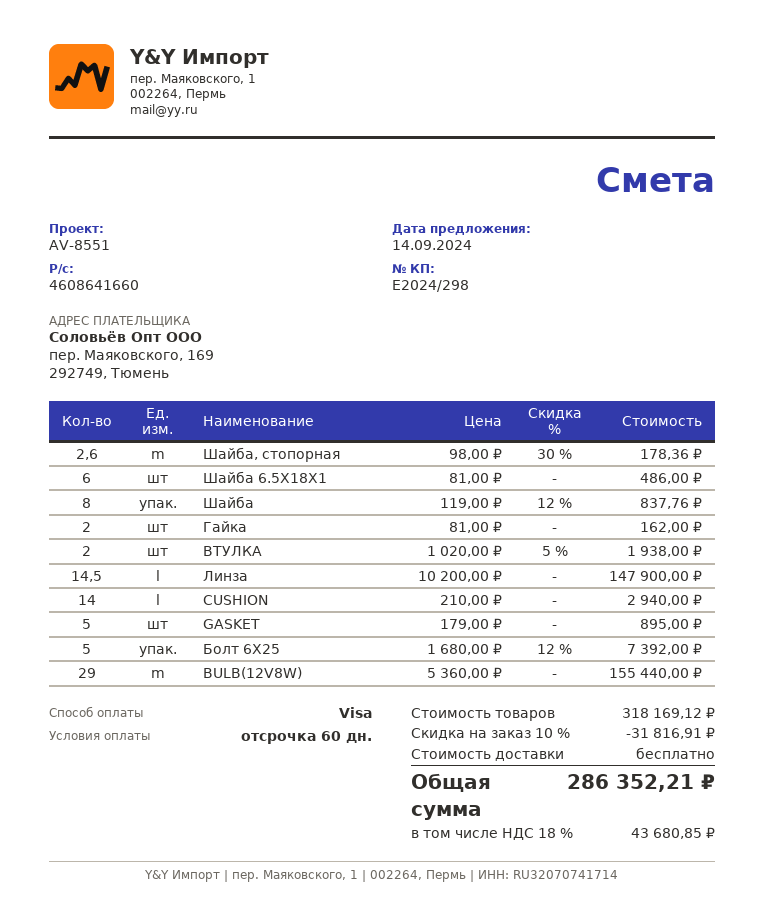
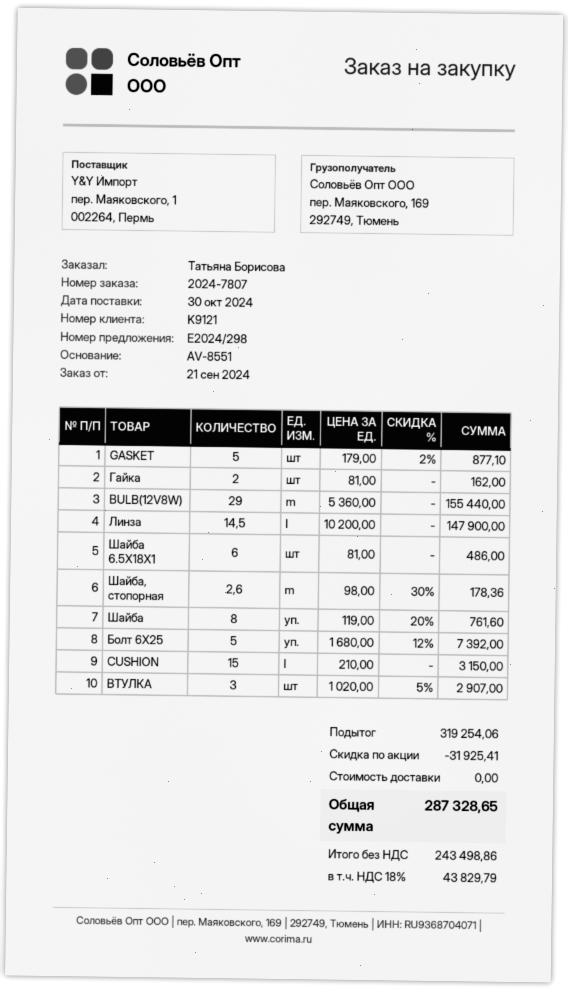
Шайба: 8 x 119.00 - 12% = 837.76 -> 8 x 119.00 - 20% = 761.60
ВТУЛКА: 2 x 1020.00 - 5% = 1938.00 -> 3 x 1020.00 - 5% = 2907.00
CUSHION: 14 x 210.00 = 2940.00 -> 15 x 210.00 = 3150.00
GASKET: 5 x 179.00 = 895.00 -> 5 x 179.00 - 2% = 877.10
subtotal: 318169.12 -> 319254.06
discount: 31816.91 -> 31925.41
tax: 18% = 43680.85 -> 18% = 43829.79
total: 286352.21 -> 287328.65

